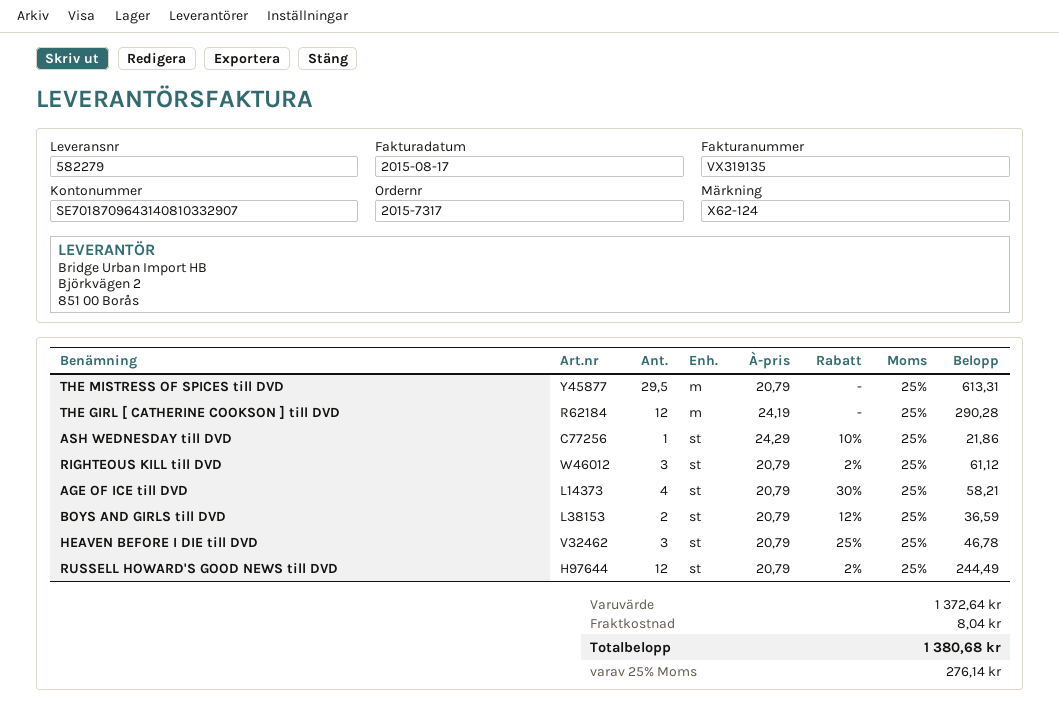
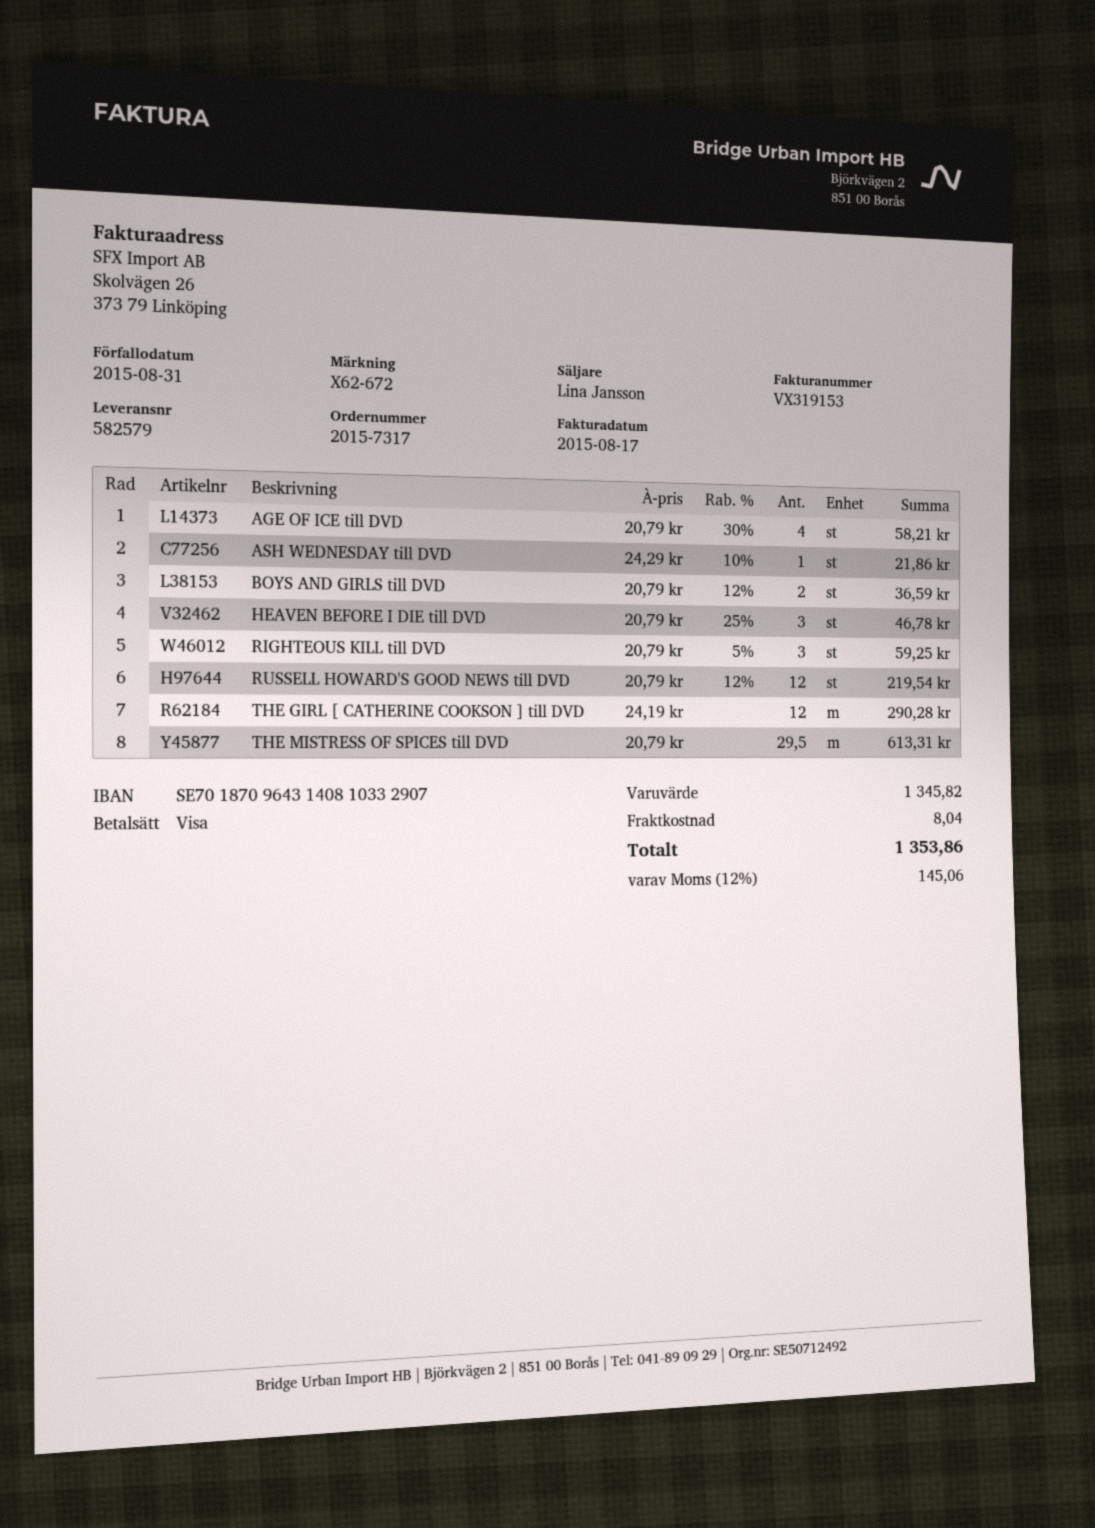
delivery note number: 582279 -> 582579
invoice number: VX319135 -> VX319153
reference: X62-124 -> X62-672
RIGHTEOUS KILL till DVD: 3 x 20.79 - 2% = 61.12 -> 3 x 20.79 - 5% = 59.25
RUSSELL HOWARD'S GOOD NEWS till DVD: 12 x 20.79 - 2% = 244.49 -> 12 x 20.79 - 12% = 219.54
subtotal: 1372.64 -> 1345.82
tax: 25% = 276.14 -> 12% = 145.06
total: 1380.68 -> 1353.86

